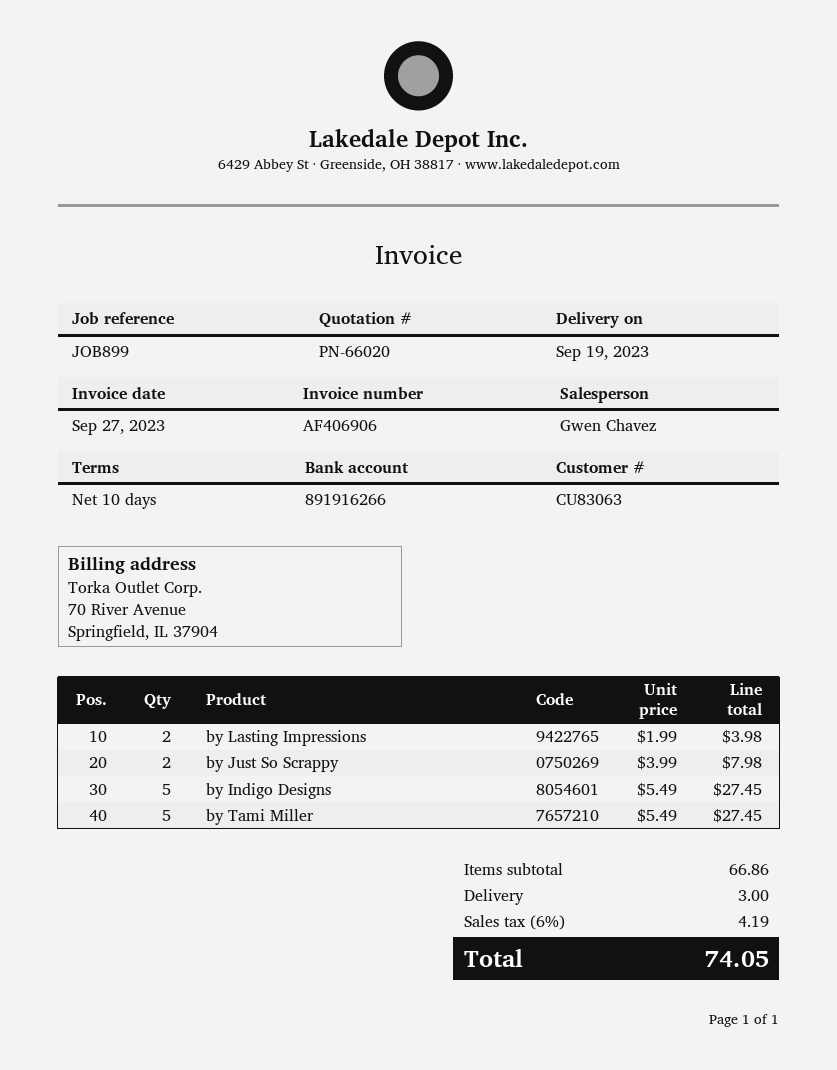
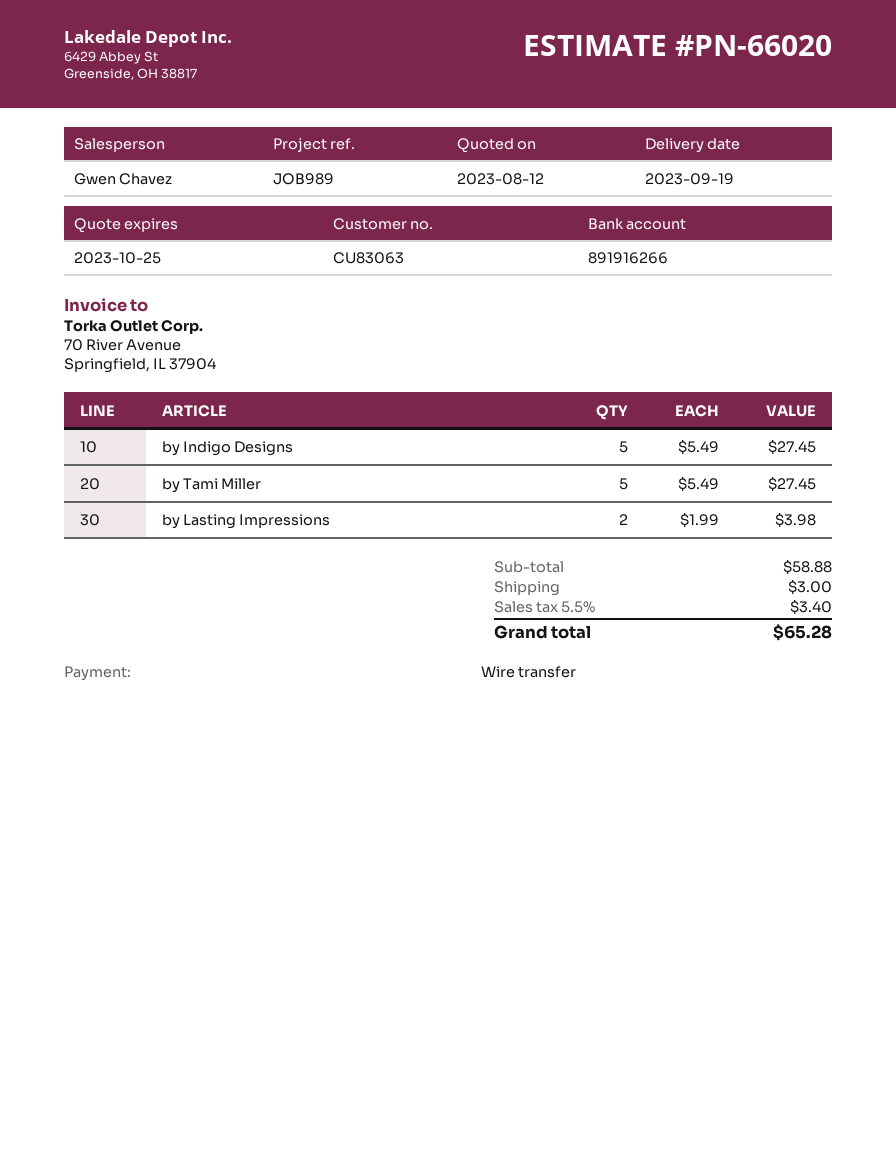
reference: JOB899 -> JOB989
by Just So Scrappy: 2 x 3.99 = 7.98 -> none
subtotal: 66.86 -> 58.88
tax: 6% = 4.19 -> 5.5% = 3.40
total: 74.05 -> 65.28

